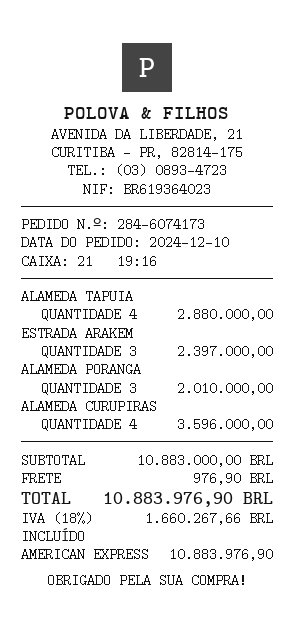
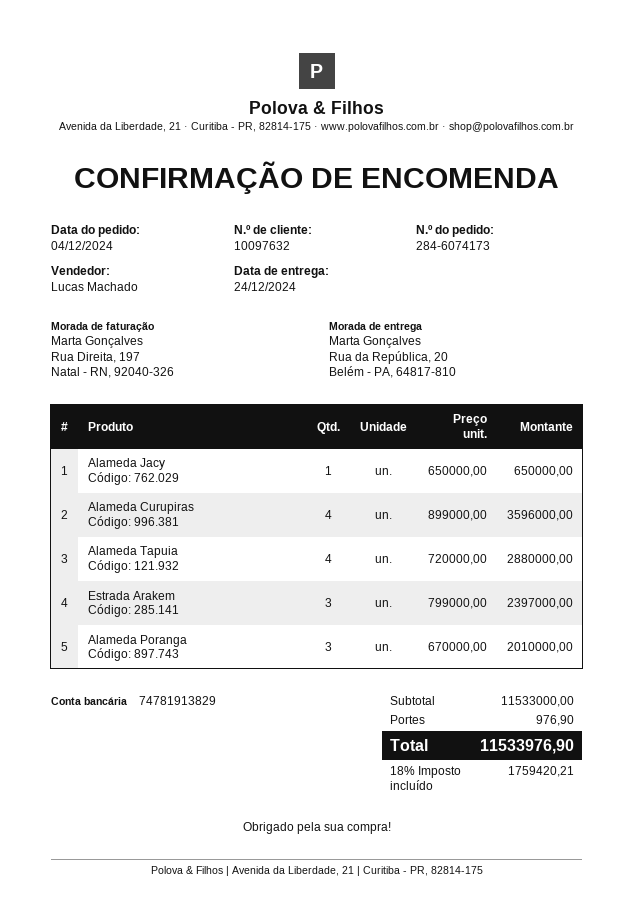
order date: 2024-12-10 -> 2024-12-04
Alameda Jacy: none -> 1 for 650000.00
subtotal: 10883000.00 -> 11533000.00
tax: 18% = 1660267.66 -> 18% = 1759420.21
total: 10883976.90 -> 11533976.90

